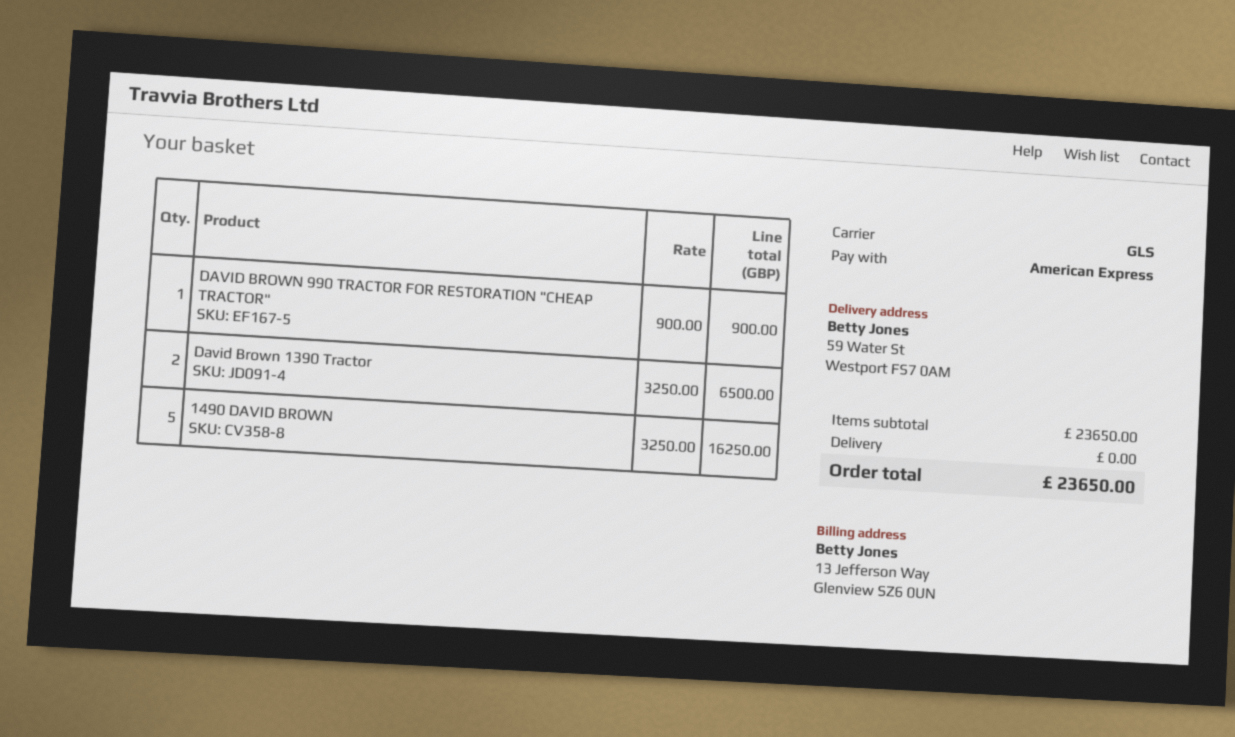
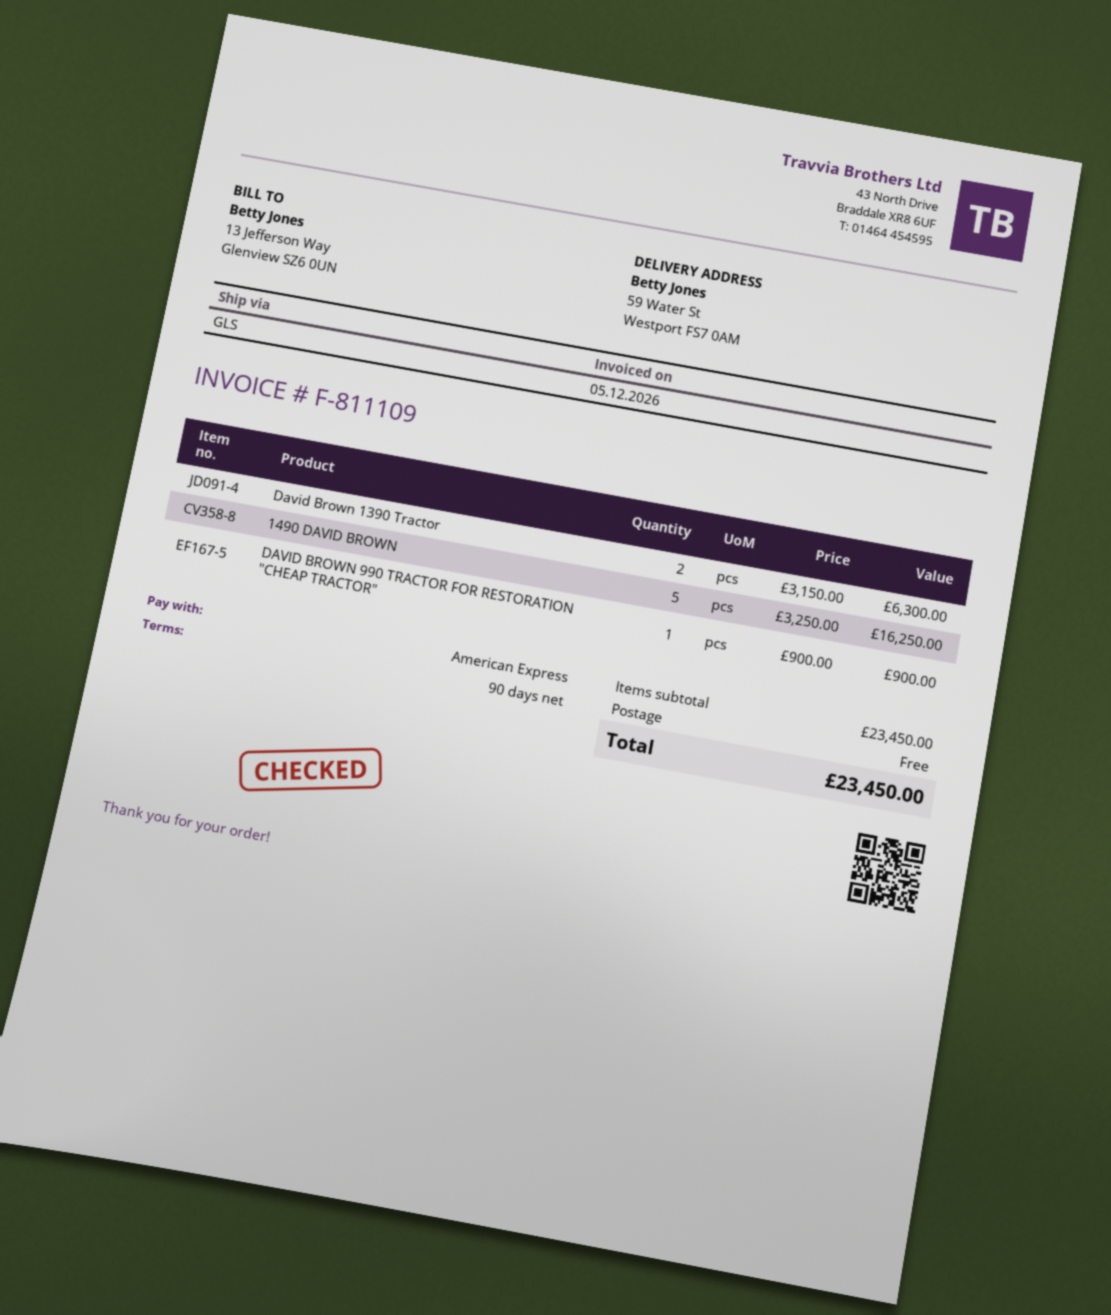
David Brown 1390 Tractor: 2 x 3250.00 = 6500.00 -> 2 x 3150.00 = 6300.00
subtotal: 23650.00 -> 23450.00
total: 23650.00 -> 23450.00

